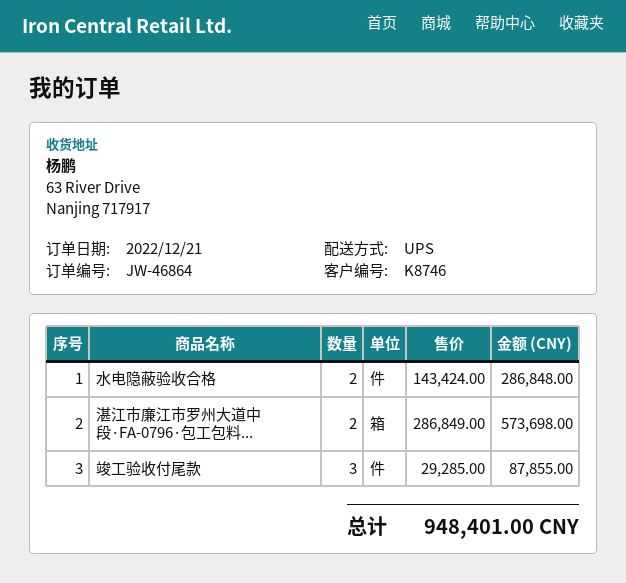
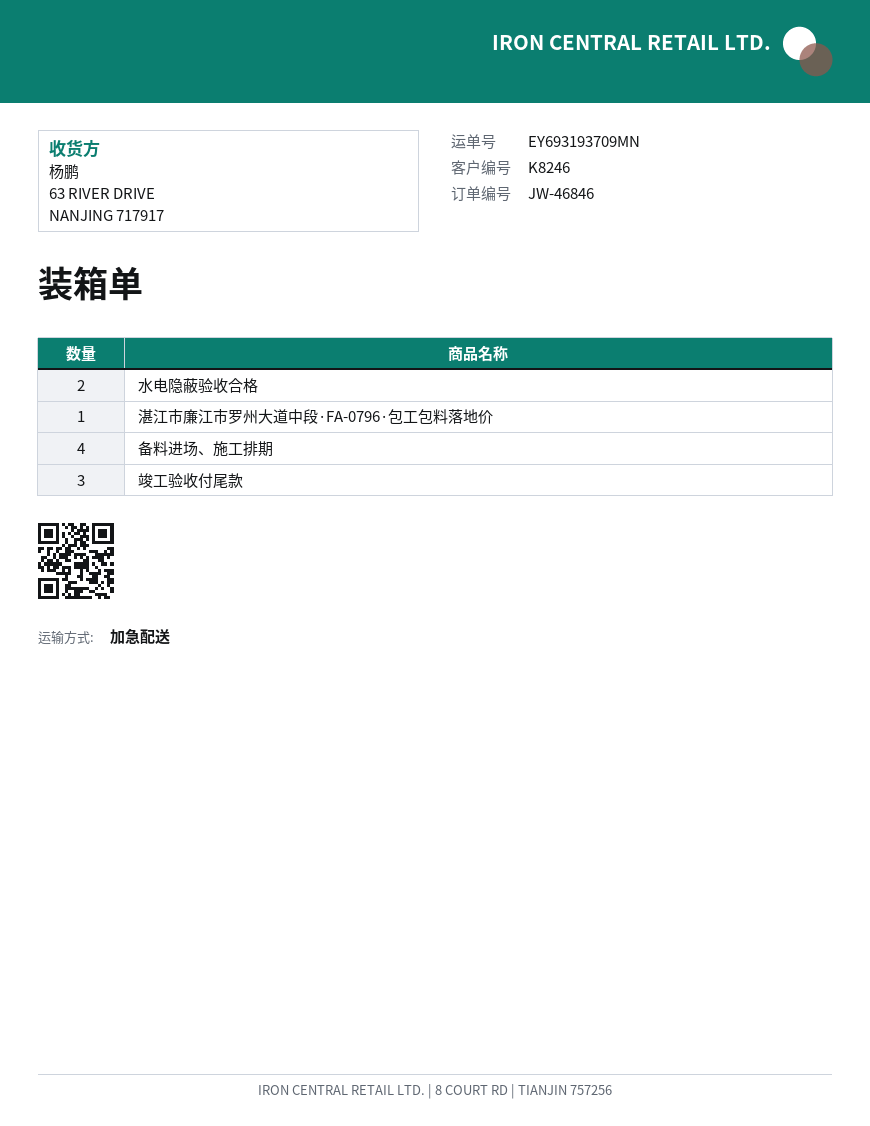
order number: JW-46864 -> JW-46846
customer number: K8746 -> K8246
shipping method: UPS -> express
湛江市廉江市罗州大道中段·FA-0796·包工包料...: 2 -> 1
备料进场、施工排期: none -> 4

